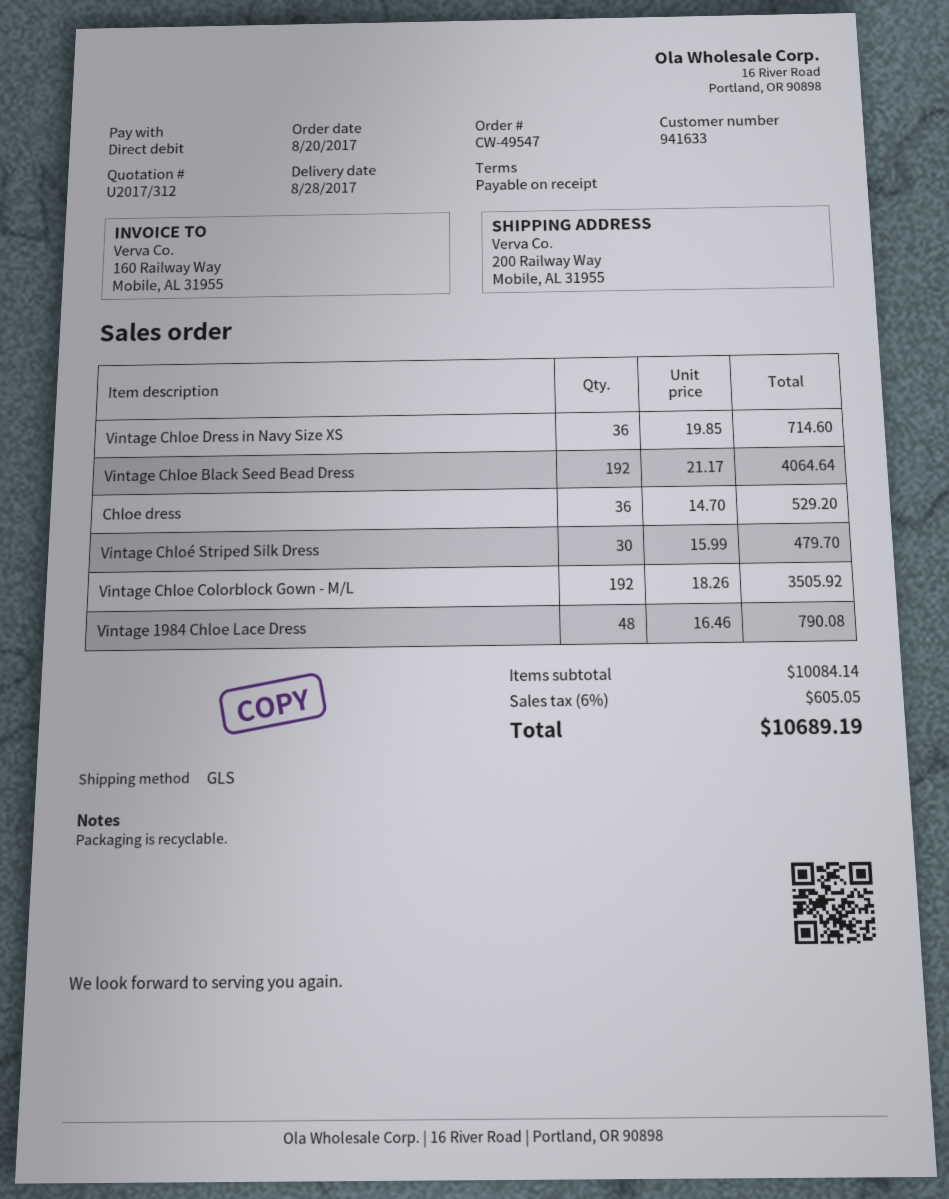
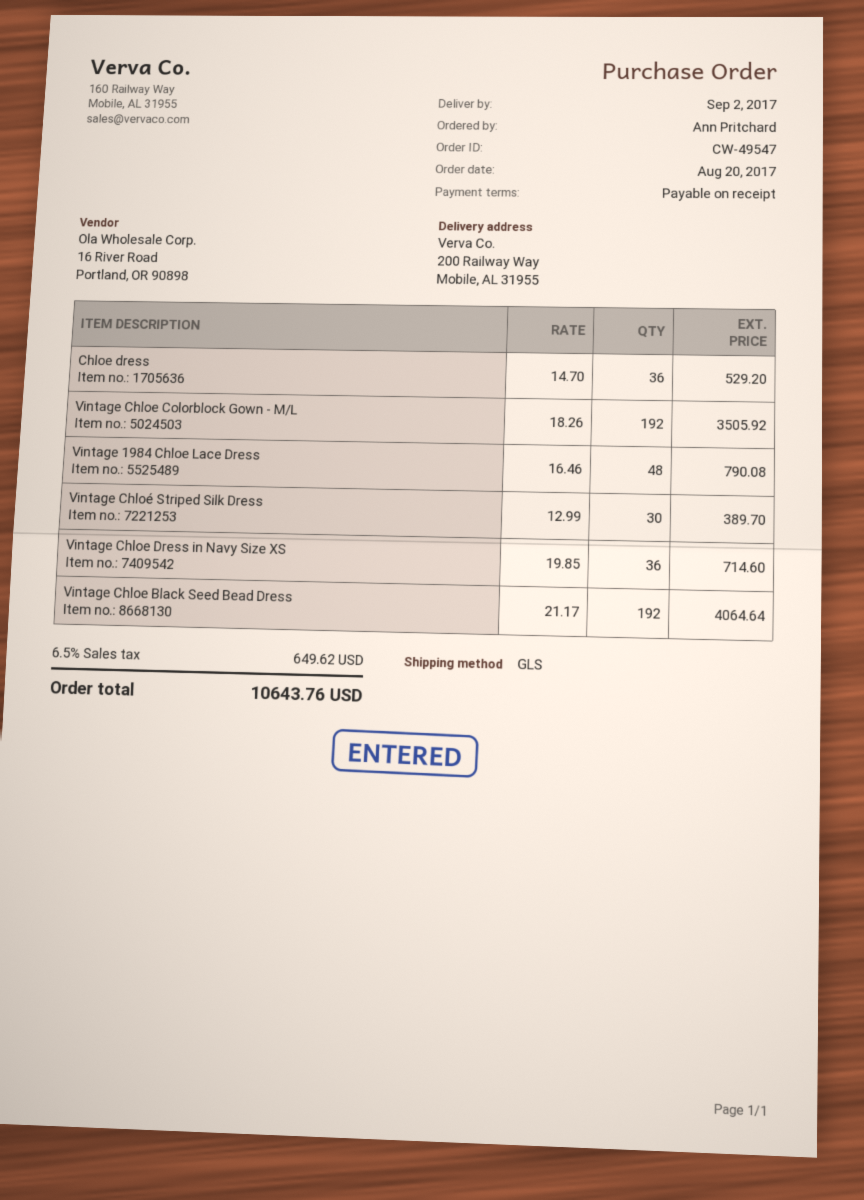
delivery date: 2017-08-28 -> 2017-09-02
Vintage Chloé Striped Silk Dress: 30 x 15.99 = 479.70 -> 30 x 12.99 = 389.70
tax: 6% = 605.05 -> 6.5% = 649.62
total: 10689.19 -> 10643.76

